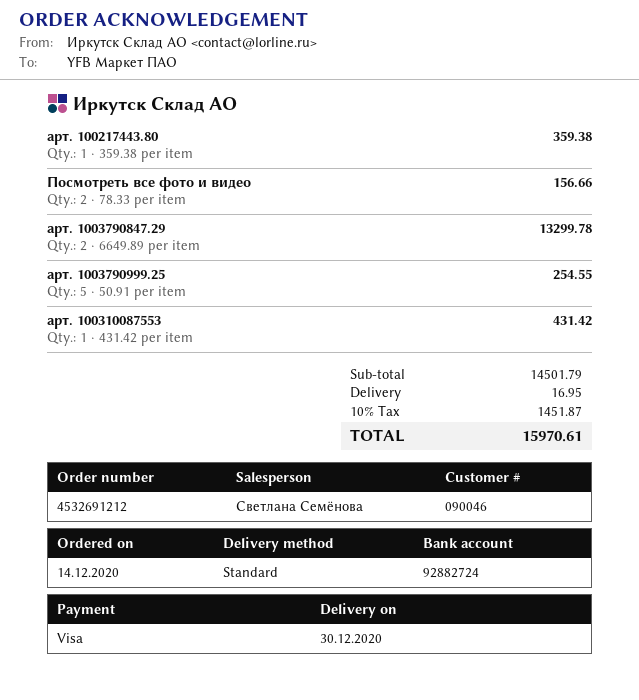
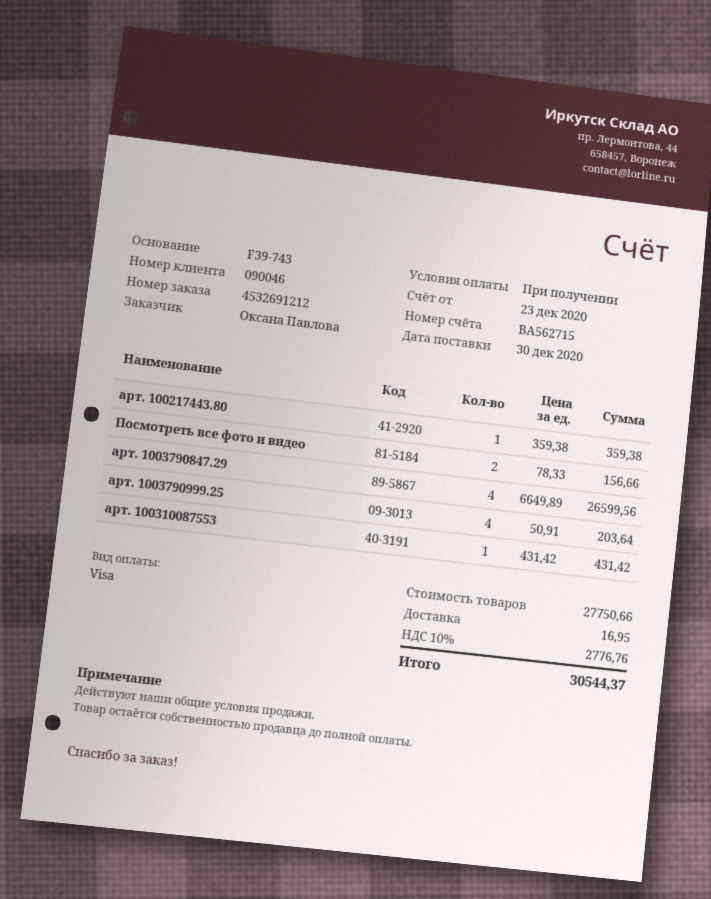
арт. 1003790847.29: 2 x 6649.89 = 13299.78 -> 4 x 6649.89 = 26599.56
арт. 1003790999.25: 5 x 50.91 = 254.55 -> 4 x 50.91 = 203.64
subtotal: 14501.79 -> 27750.66
tax: 10% = 1451.87 -> 10% = 2776.76
total: 15970.61 -> 30544.37

